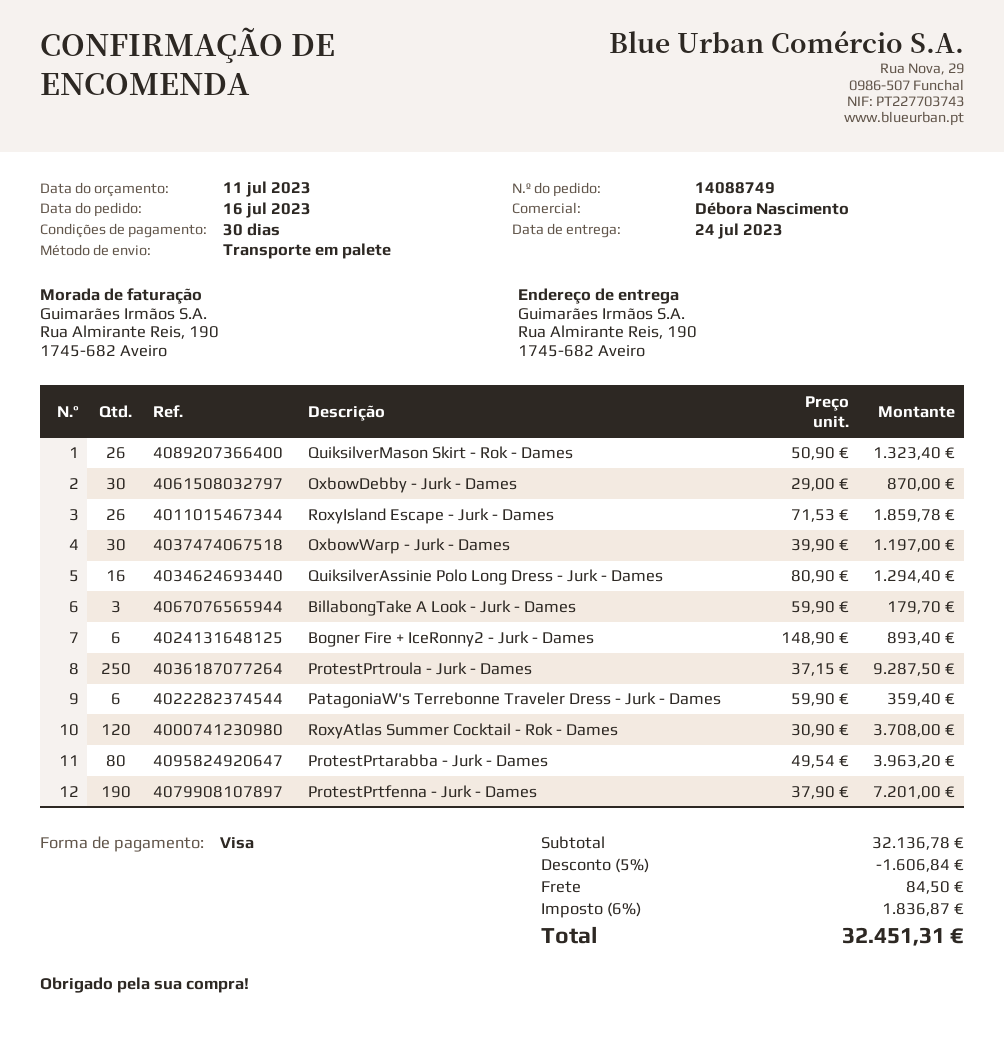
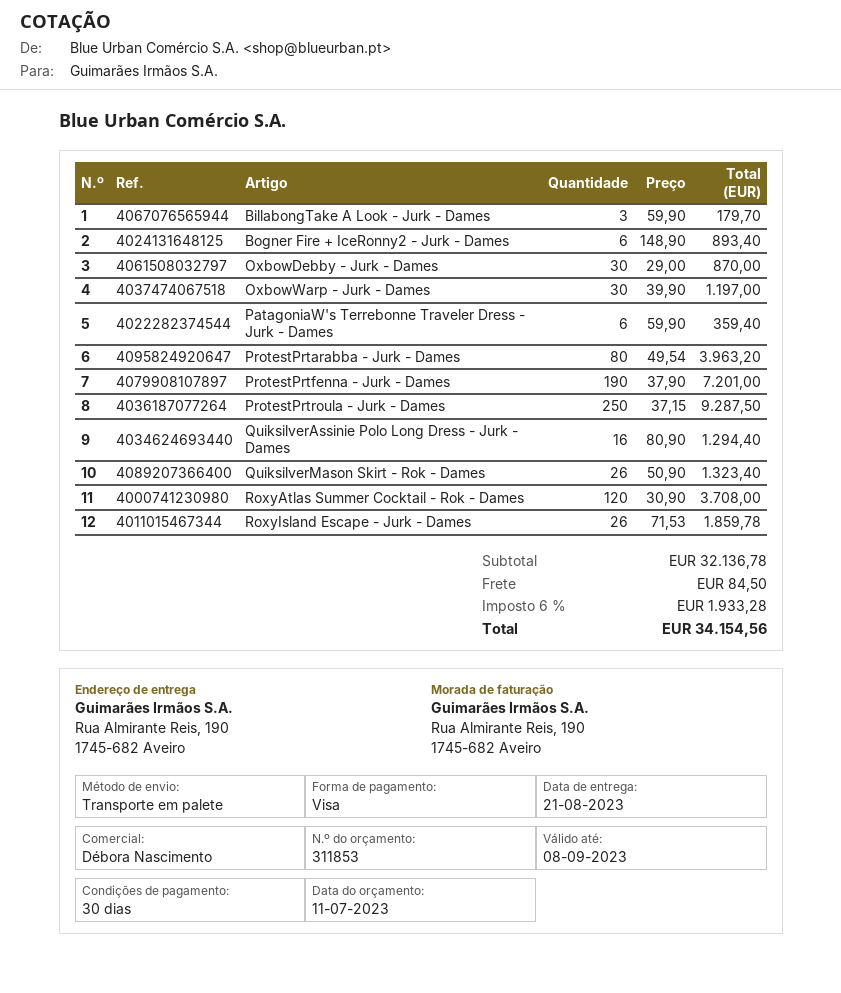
delivery date: 2023-07-24 -> 2023-08-21
discount: 5% = 1606.84 -> none
tax: 6% = 1836.87 -> 6% = 1933.28
total: 32451.31 -> 34154.56

